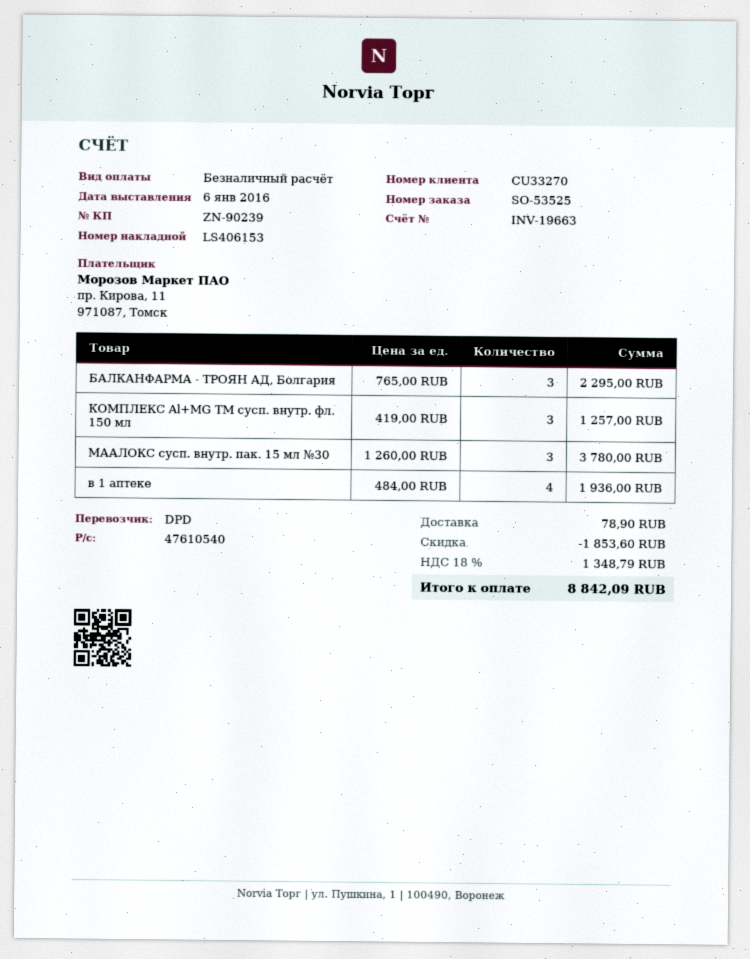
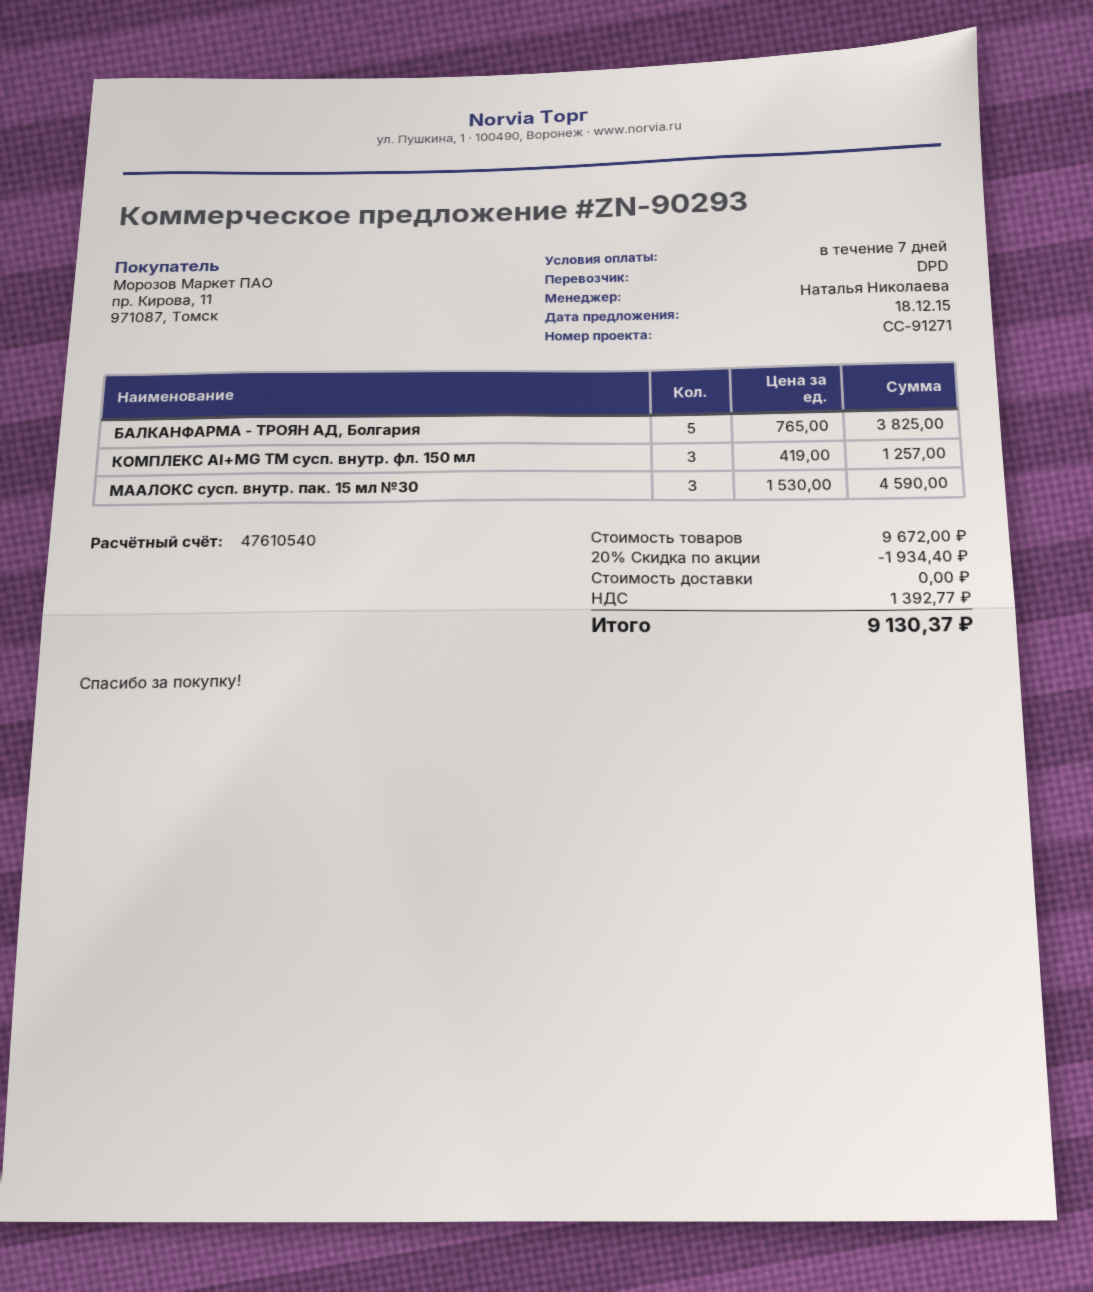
quote number: ZN-90239 -> ZN-90293
БАЛКАНФАРМА - ТРОЯН АД, Болгария: 3 x 765.00 = 2295.00 -> 5 x 765.00 = 3825.00
МААЛОКС сусп. внутр. пак. 15 мл №30: 3 x 1260.00 = 3780.00 -> 3 x 1530.00 = 4590.00
в 1 аптеке: 4 x 484.00 = 1936.00 -> none
discount: 1853.60 -> 1934.40
shipping: 78.90 -> 0.00
tax: 1348.79 -> 1392.77
total: 8842.09 -> 9130.37

